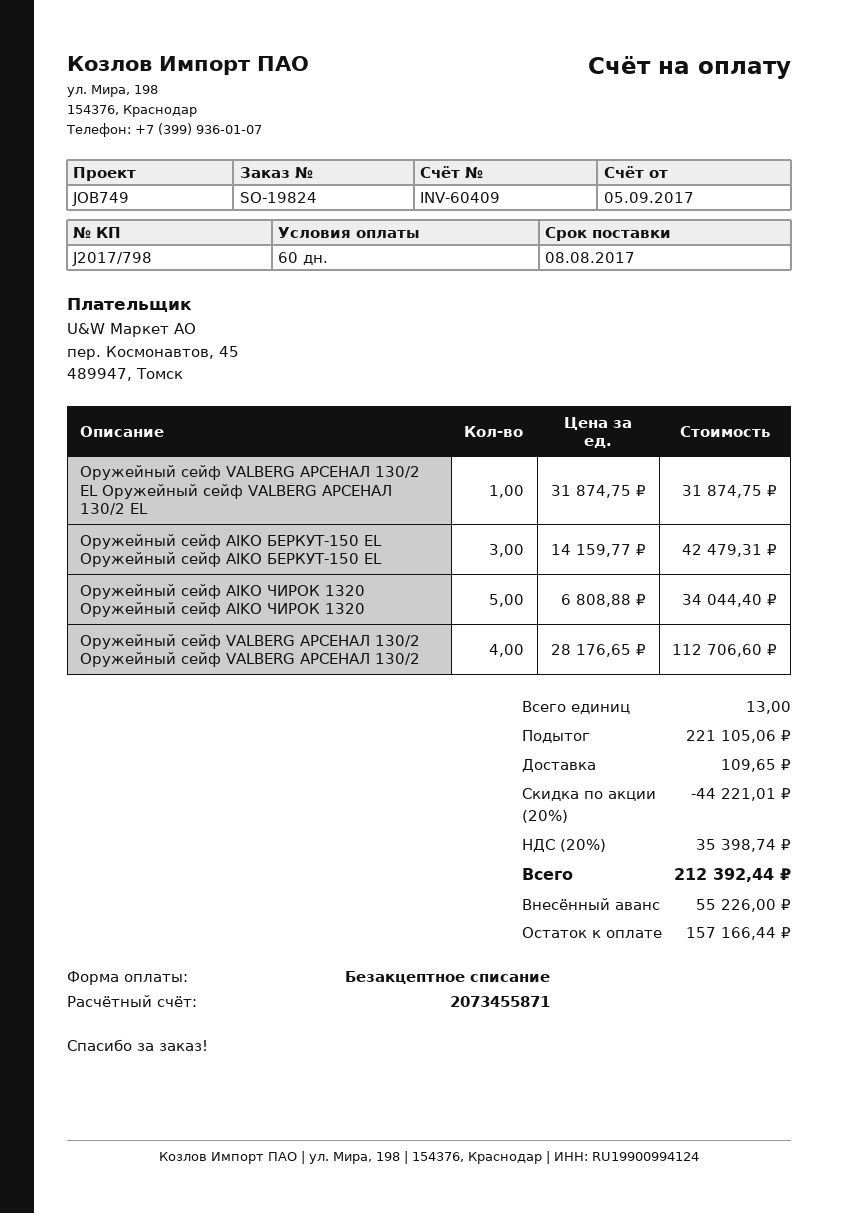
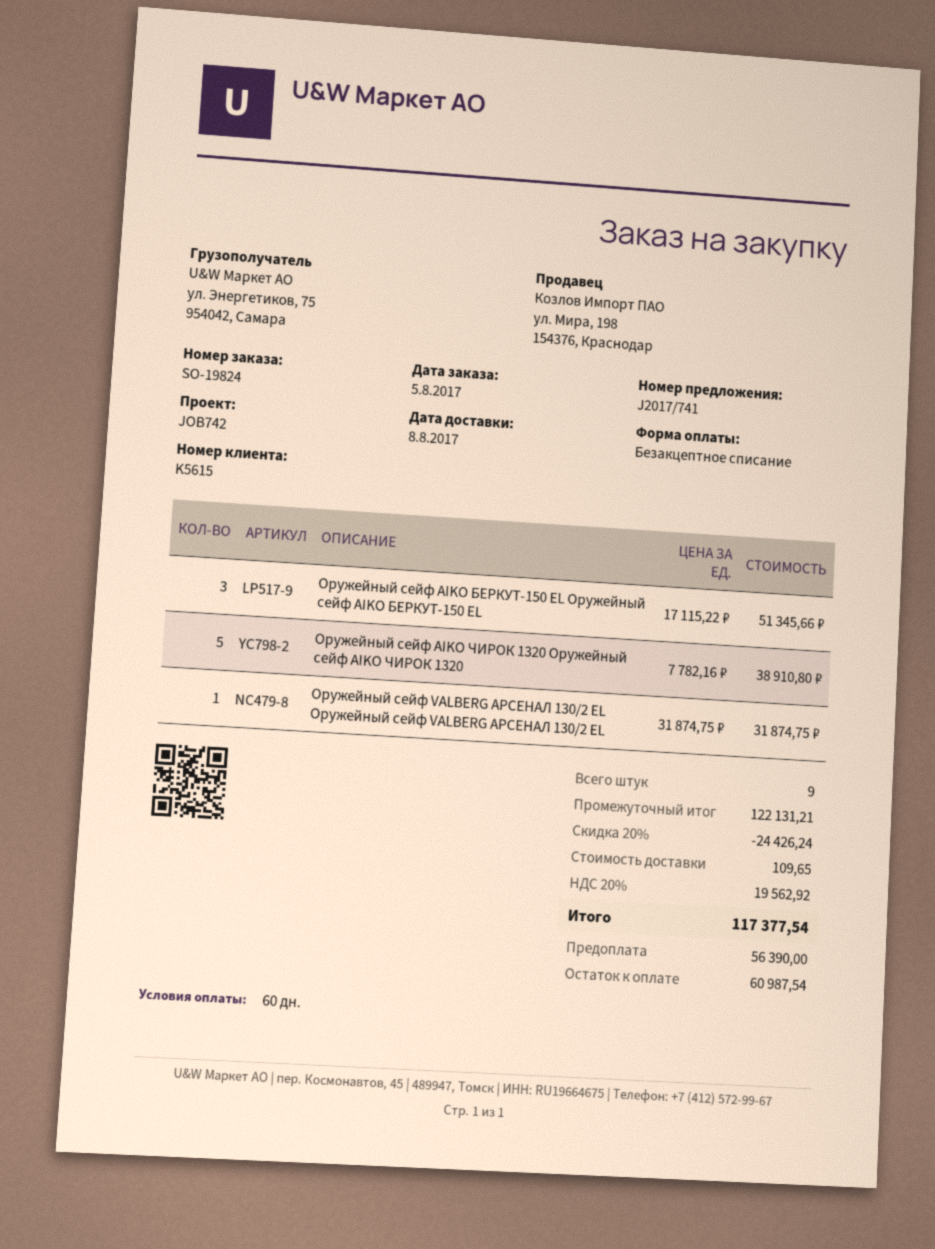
quote number: J2017/798 -> J2017/741
reference: JOB749 -> JOB742
Оружейный сейф AIKO БЕРКУТ-150 EL Оружейный сейф AIKO БЕРКУТ-150 EL: 3 x 14159.77 = 42479.31 -> 3 x 17115.22 = 51345.66
Оружейный сейф AIKO ЧИРОК 1320 Оружейный сейф AIKO ЧИРОК 1320: 5 x 6808.88 = 34044.40 -> 5 x 7782.16 = 38910.80
Оружейный сейф VALBERG АРСЕНАЛ 130/2 Оружейный сейф VALBERG АРСЕНАЛ 130/2: 4 x 28176.65 = 112706.60 -> none
total quantity: 13 -> 9
subtotal: 221105.06 -> 122131.21
discount: 20% = 44221.01 -> 20% = 24426.24
tax: 20% = 35398.74 -> 20% = 19562.92
total: 212392.44 -> 117377.54
deposit: 55226.00 -> 56390.00
balance: 157166.44 -> 60987.54

